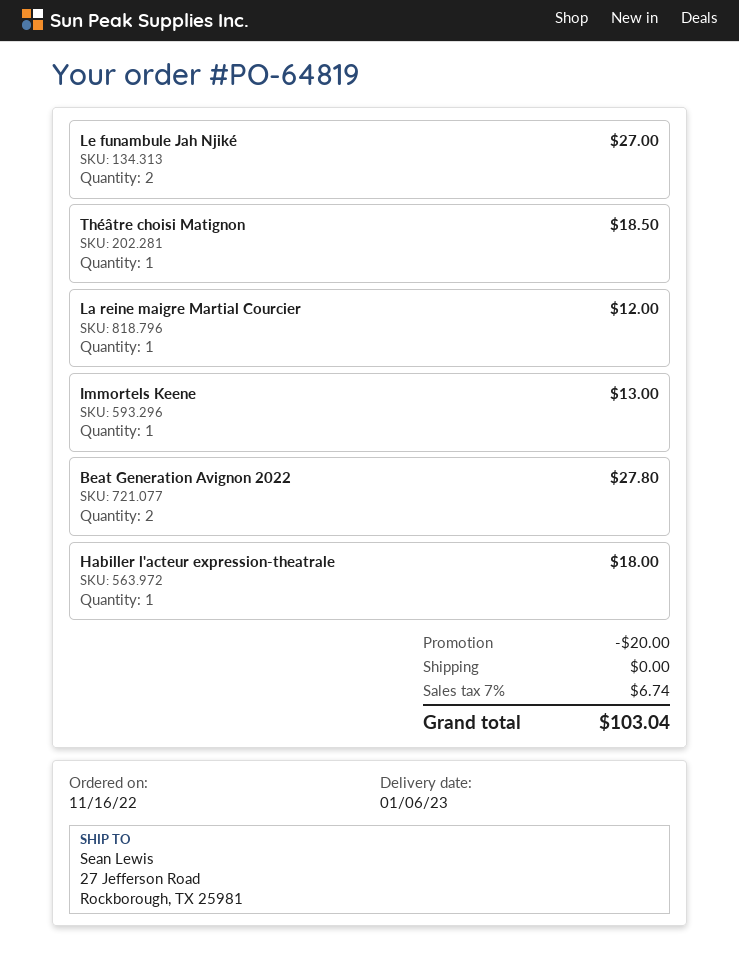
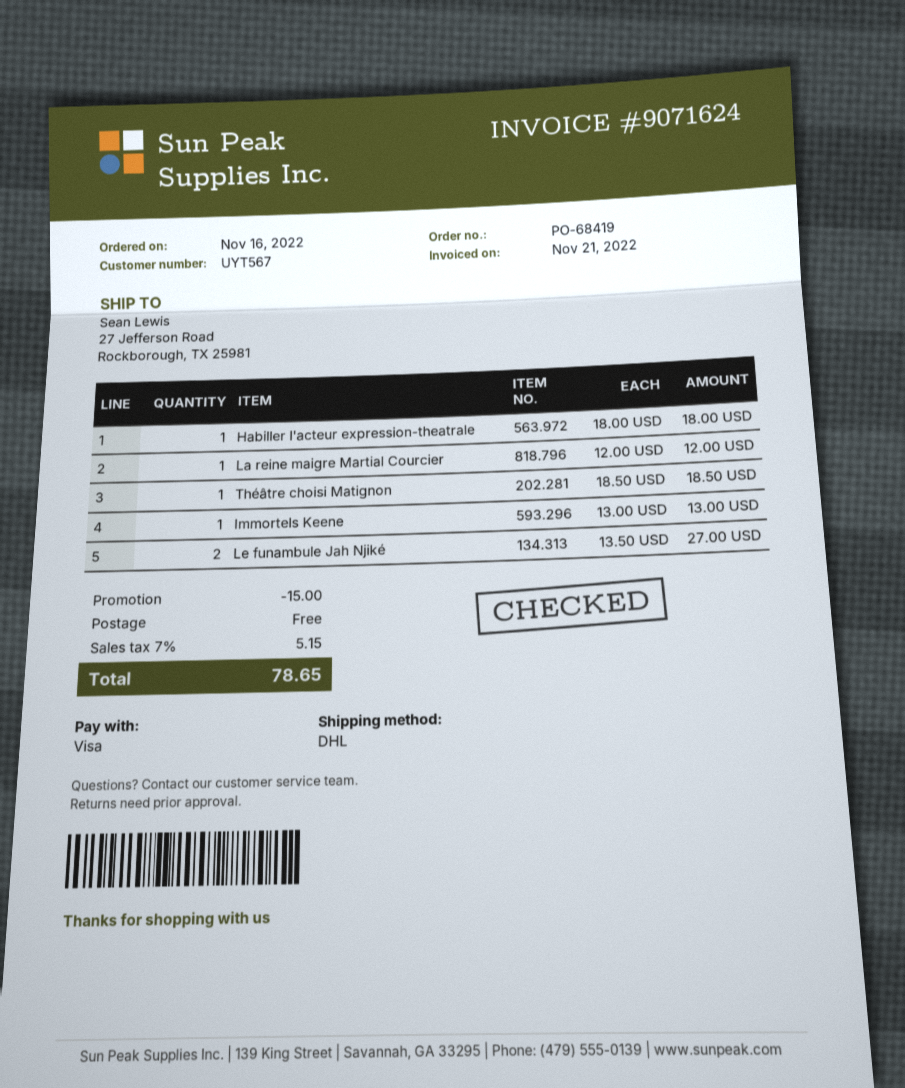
order number: PO-64819 -> PO-68419
Beat Generation Avignon 2022: 2 for 27.80 -> none
discount: 20.00 -> 15.00
tax: 7% = 6.74 -> 7% = 5.15
total: 103.04 -> 78.65

